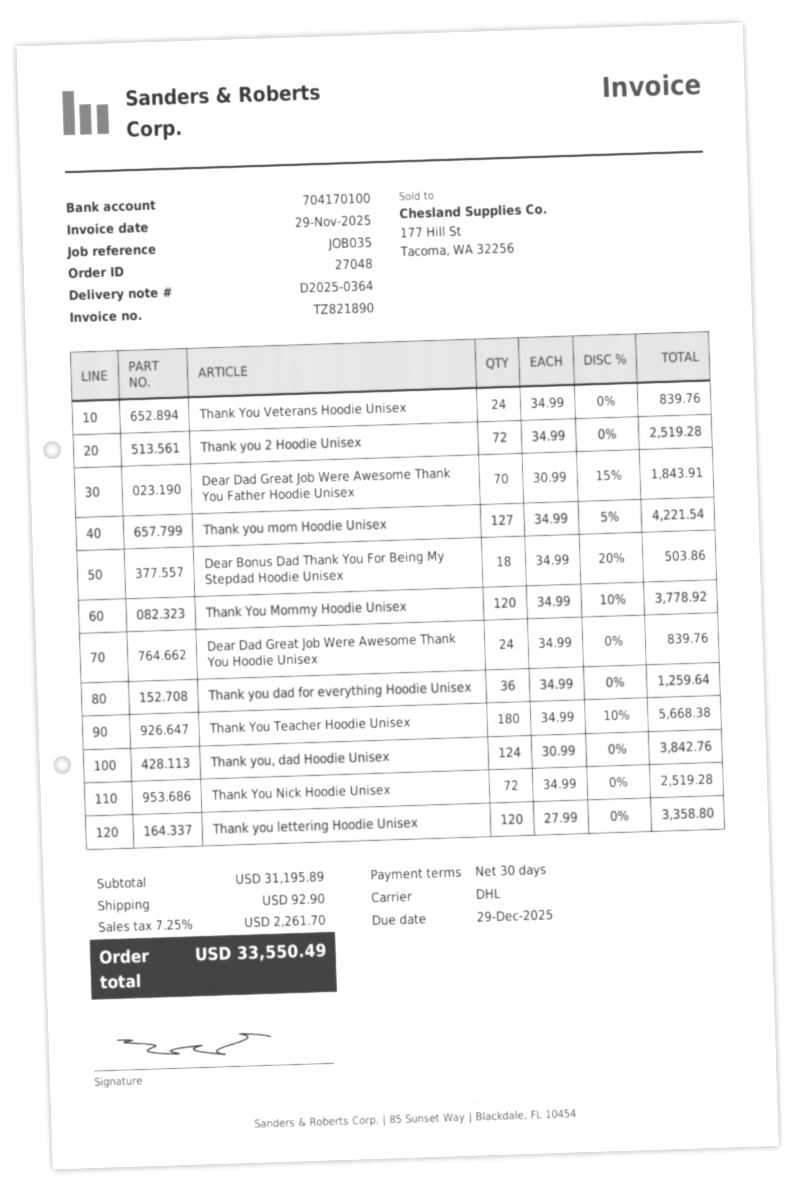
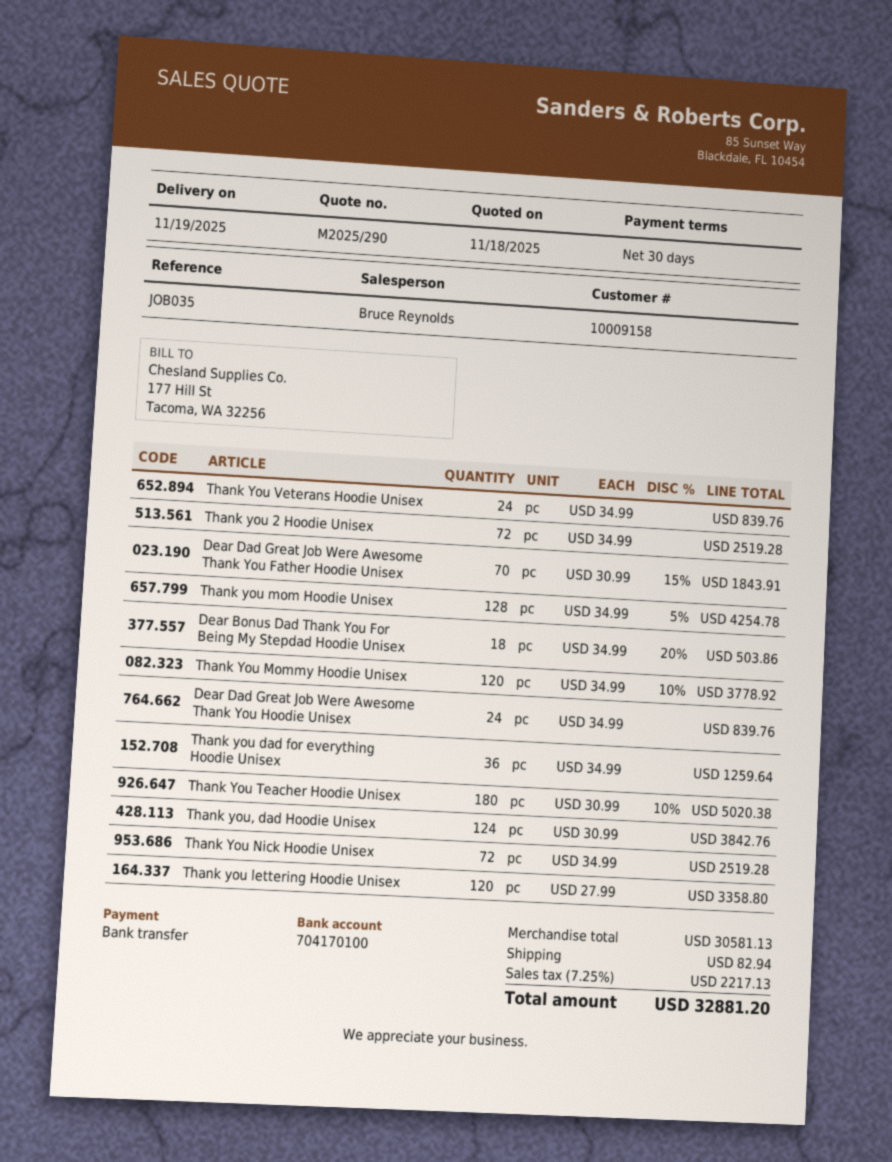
Thank you mom Hoodie Unisex: 127 x 34.99 - 5% = 4221.54 -> 128 x 34.99 - 5% = 4254.78
Thank You Teacher Hoodie Unisex: 180 x 34.99 - 10% = 5668.38 -> 180 x 30.99 - 10% = 5020.38
subtotal: 31195.89 -> 30581.13
shipping: 92.90 -> 82.94
tax: 7.25% = 2261.70 -> 7.25% = 2217.13
total: 33550.49 -> 32881.20

